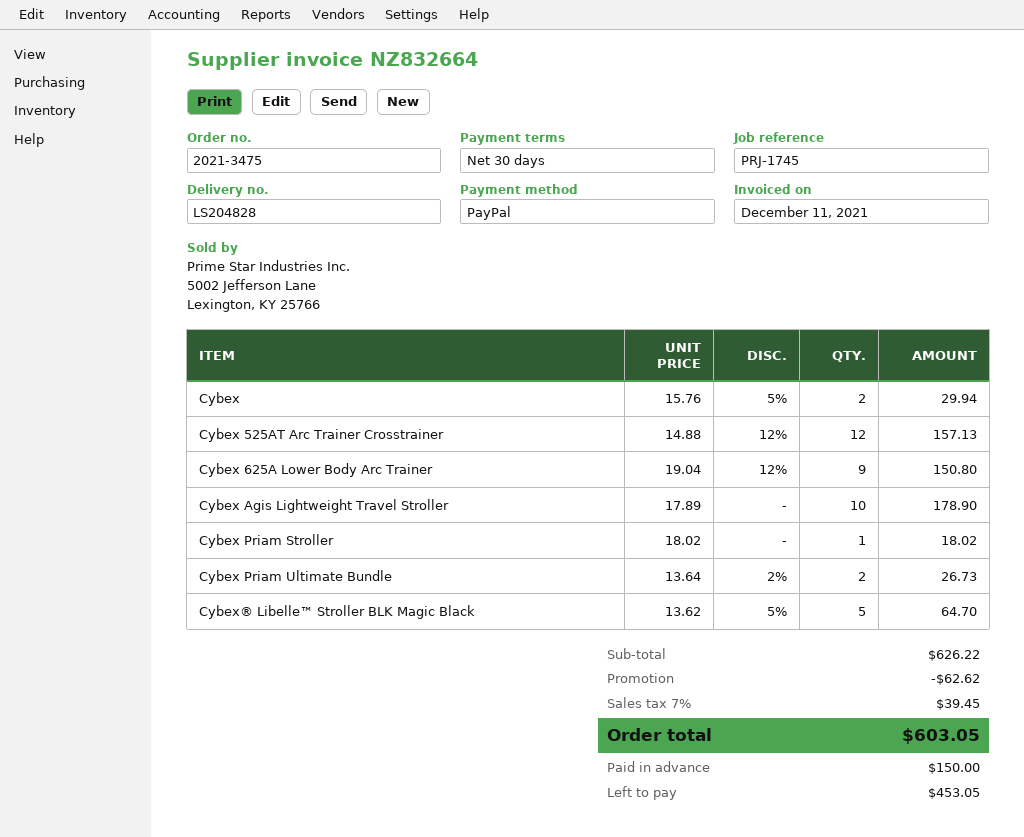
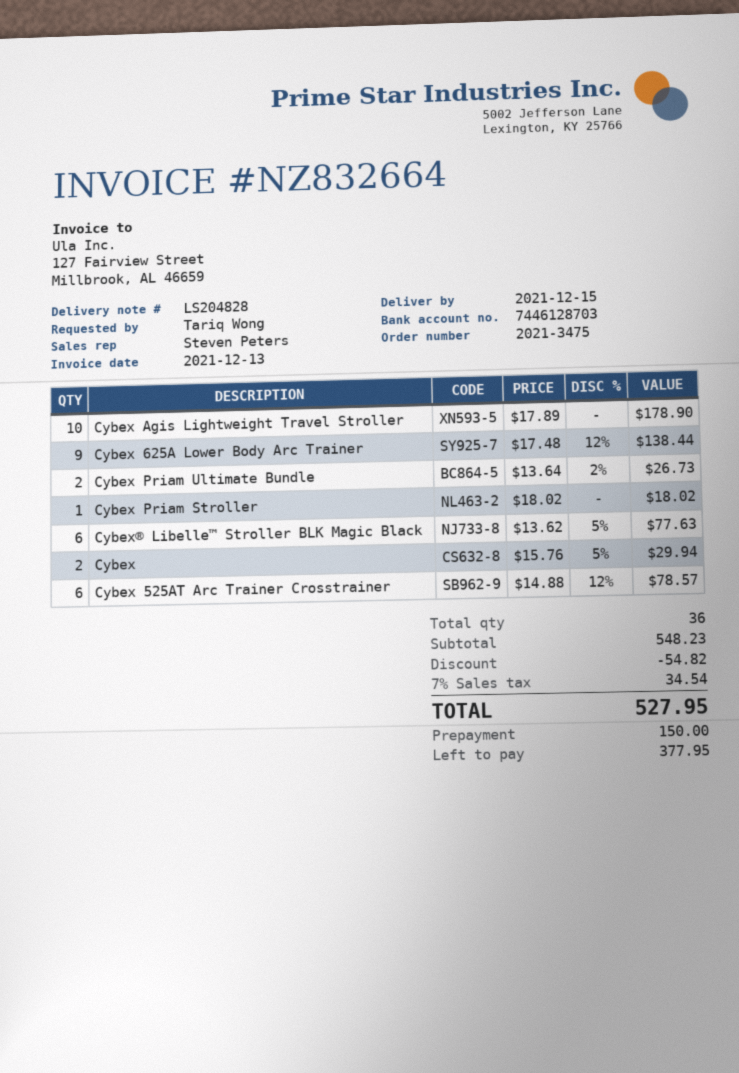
invoice date: 2021-12-11 -> 2021-12-13
Cybex 525AT Arc Trainer Crosstrainer: 12 x 14.88 - 12% = 157.13 -> 6 x 14.88 - 12% = 78.57
Cybex 625A Lower Body Arc Trainer: 9 x 19.04 - 12% = 150.80 -> 9 x 17.48 - 12% = 138.44
Cybex® Libelle™ Stroller BLK Magic Black: 5 x 13.62 - 5% = 64.70 -> 6 x 13.62 - 5% = 77.63
subtotal: 626.22 -> 548.23
discount: 62.62 -> 54.82
tax: 7% = 39.45 -> 7% = 34.54
total: 603.05 -> 527.95
balance: 453.05 -> 377.95

